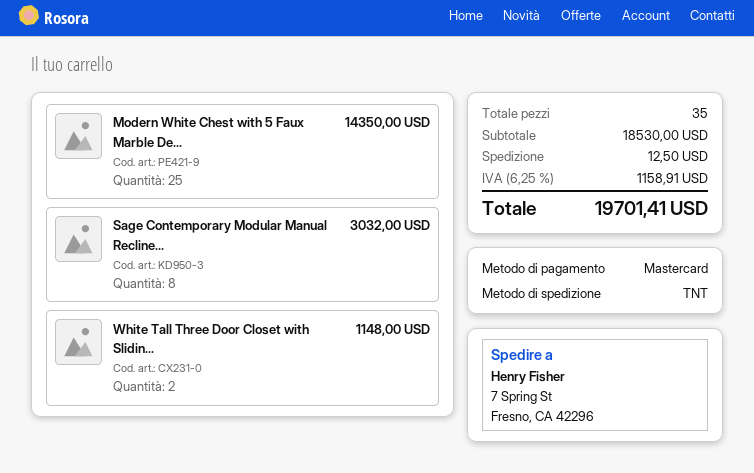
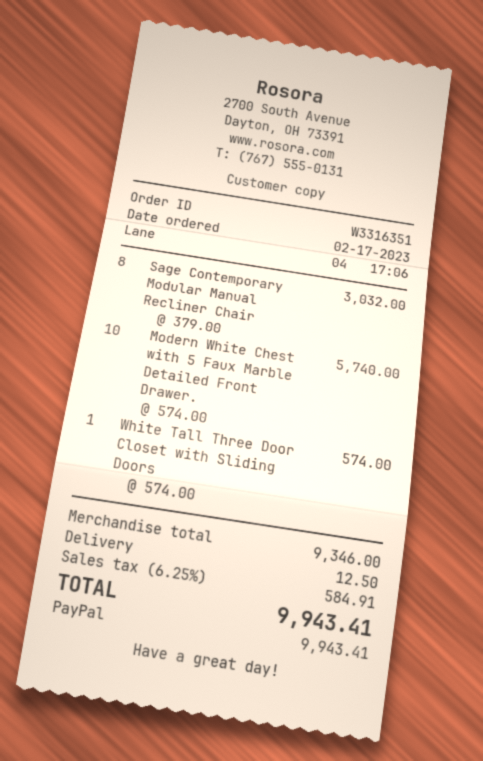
payment method: Mastercard -> PayPal
Modern White Chest with 5 Faux Marble De...: 25 for 14350.00 -> 10 for 5740.00
White Tall Three Door Closet with Slidin...: 2 for 1148.00 -> 1 for 574.00
subtotal: 18530.00 -> 9346.00
tax: 6.25% = 1158.91 -> 6.25% = 584.91
total: 19701.41 -> 9943.41

